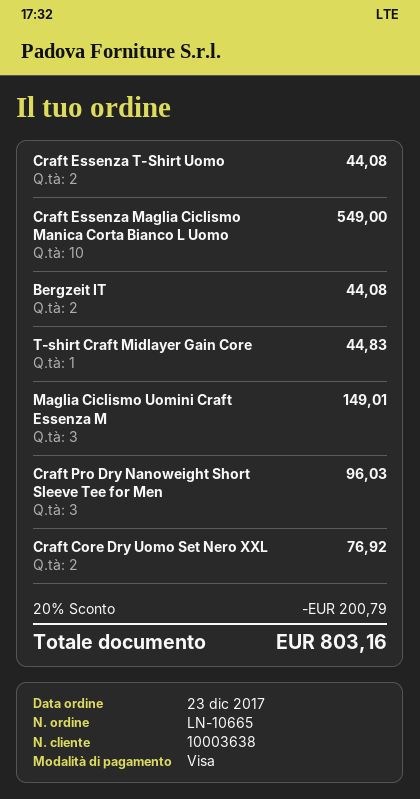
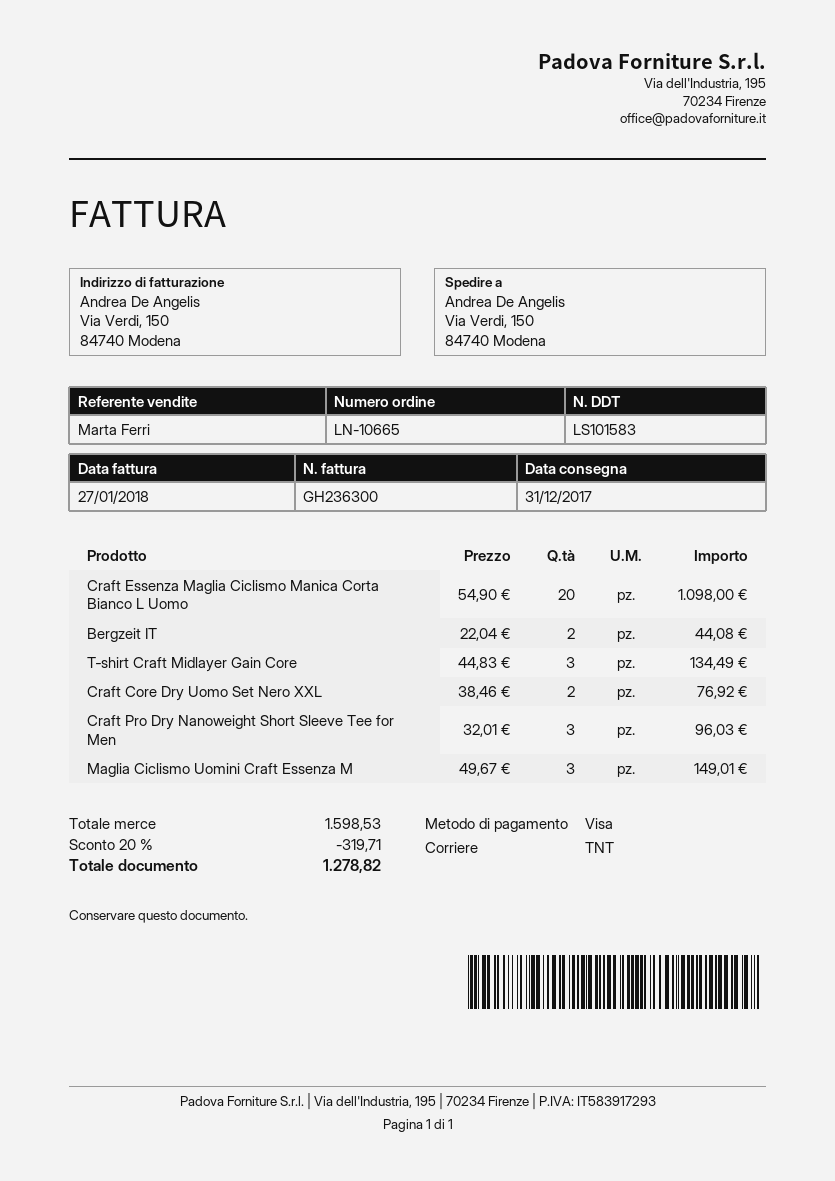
Craft Essenza T-Shirt Uomo: 2 for 44.08 -> none
Craft Essenza Maglia Ciclismo Manica Corta Bianco L Uomo: 10 for 549.00 -> 20 for 1098.00
T‑shirt Craft Midlayer Gain Core: 1 for 44.83 -> 3 for 134.49
discount: 20% = 200.79 -> 20% = 319.71
total: 803.16 -> 1278.82

